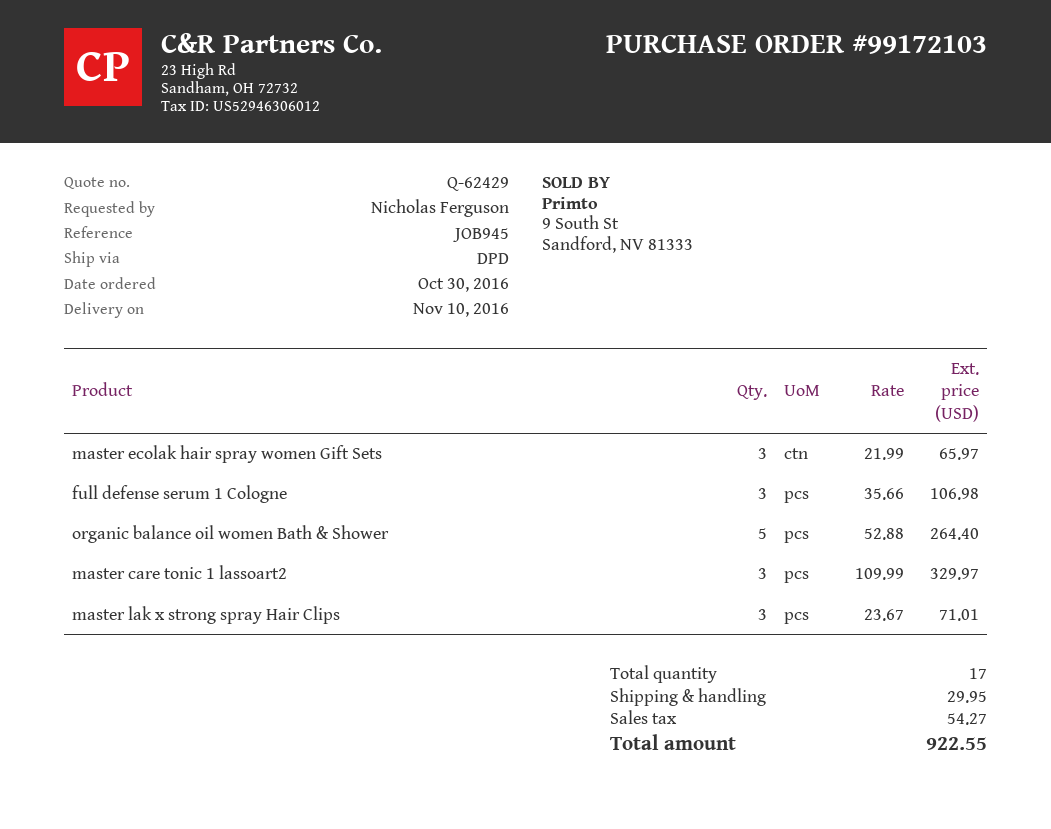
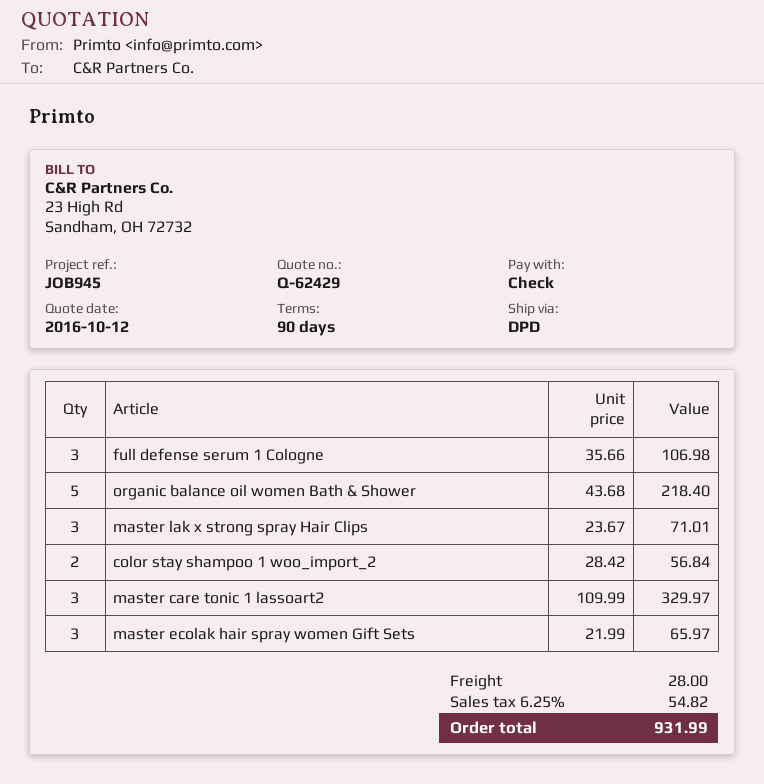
organic balance oil women Bath & Shower: 5 x 52.88 = 264.40 -> 5 x 43.68 = 218.40
color stay shampoo 1 woo_import_2: none -> 2 x 28.42 = 56.84
shipping: 29.95 -> 28.00
tax: 54.27 -> 54.82
total: 922.55 -> 931.99

